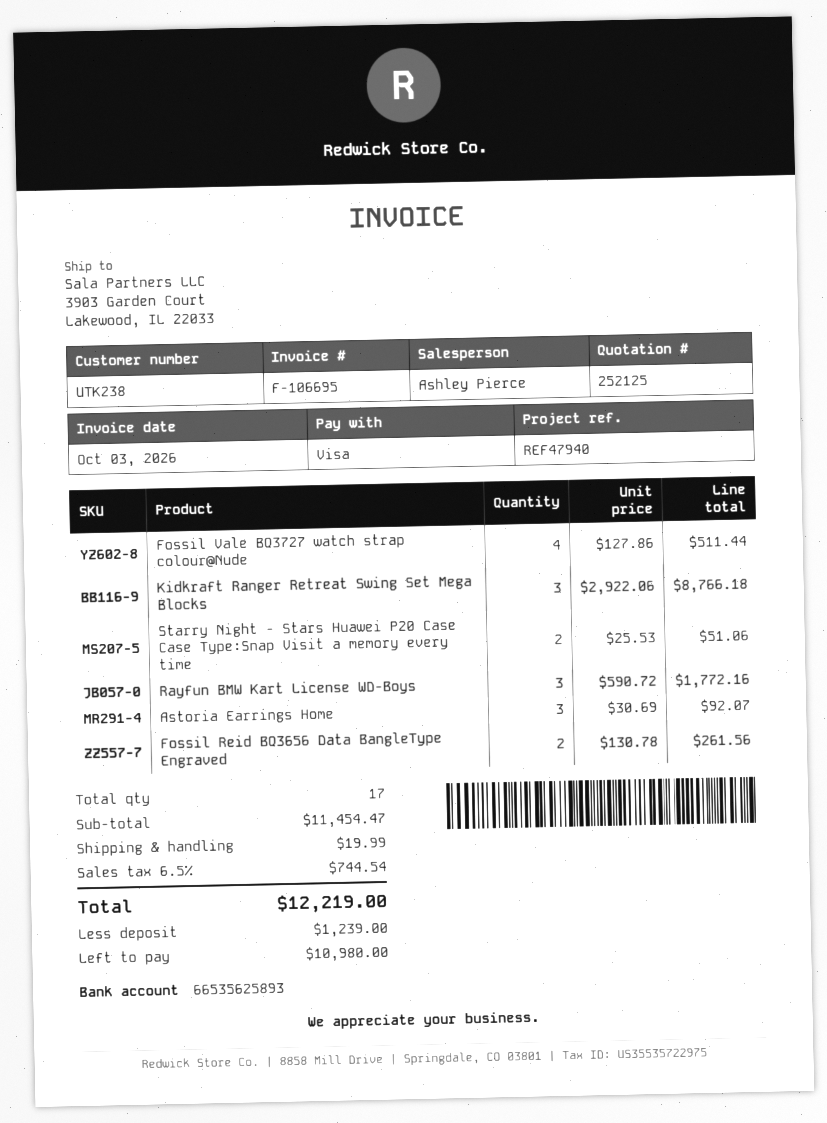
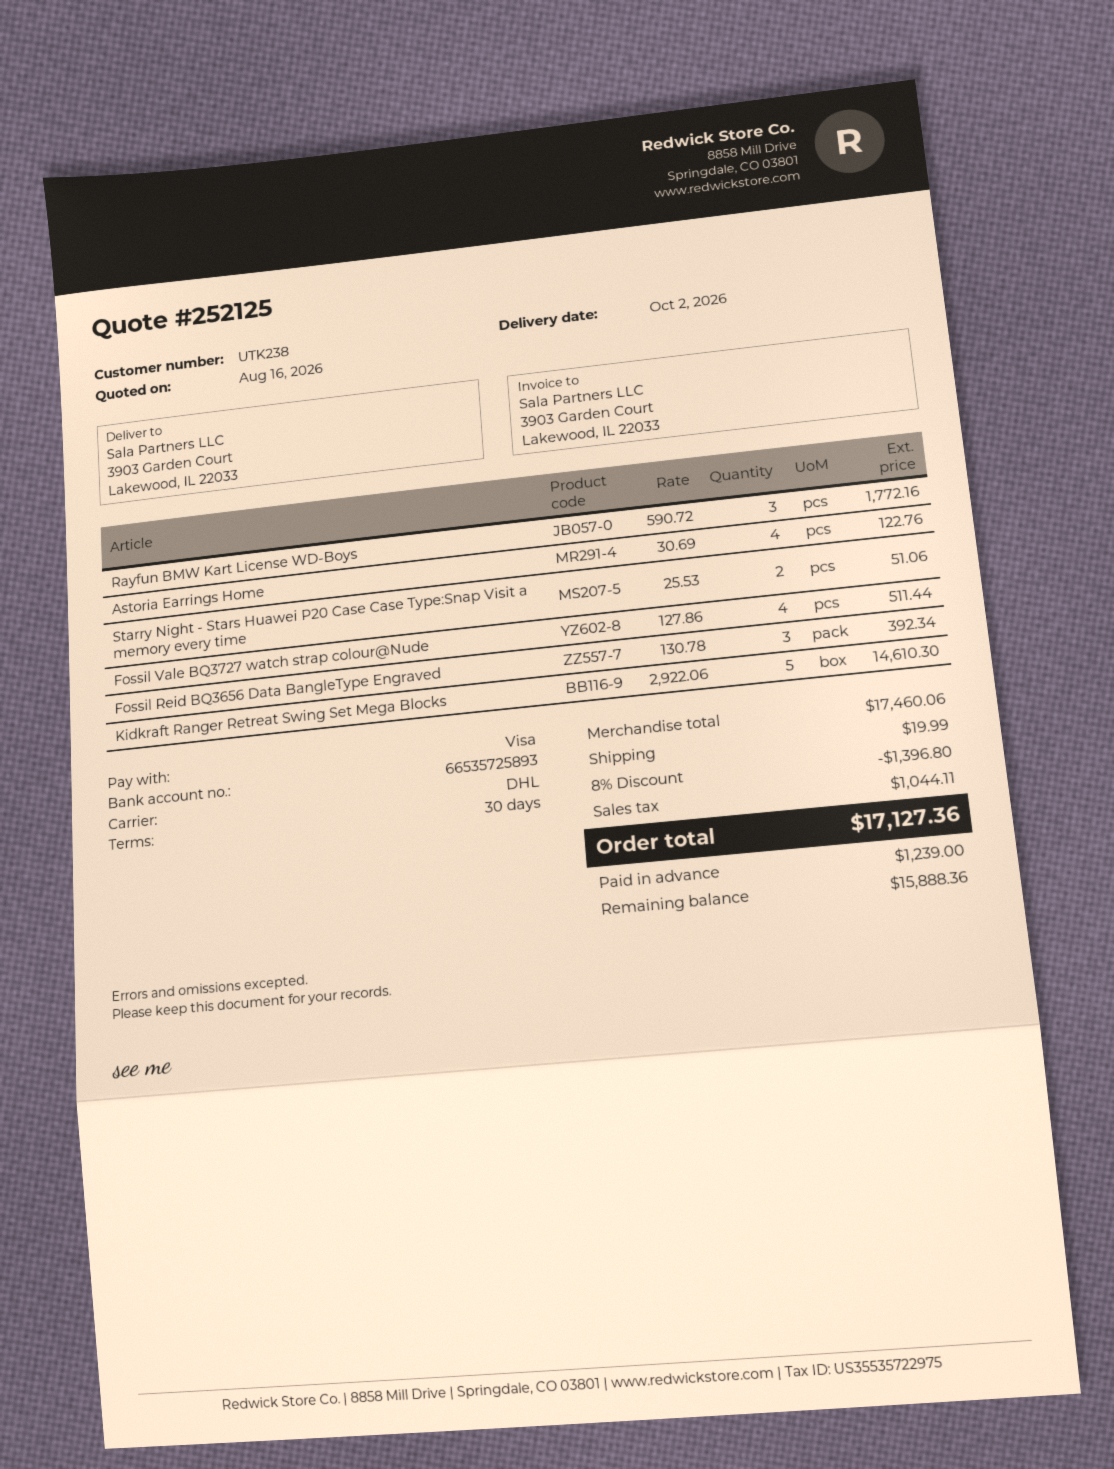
bank account: 66535625893 -> 66535725893
Kidkraft Ranger Retreat Swing Set Mega Blocks: 3 x 2922.06 = 8766.18 -> 5 x 2922.06 = 14610.30
Astoria Earrings Home: 3 x 30.69 = 92.07 -> 4 x 30.69 = 122.76
Fossil Reid BQ3656 Data BangleType Engraved: 2 x 130.78 = 261.56 -> 3 x 130.78 = 392.34
subtotal: 11454.47 -> 17460.06
discount: none -> 8% = 1396.80
tax: 744.54 -> 1044.11
total: 12219.00 -> 17127.36
balance: 10980.00 -> 15888.36

